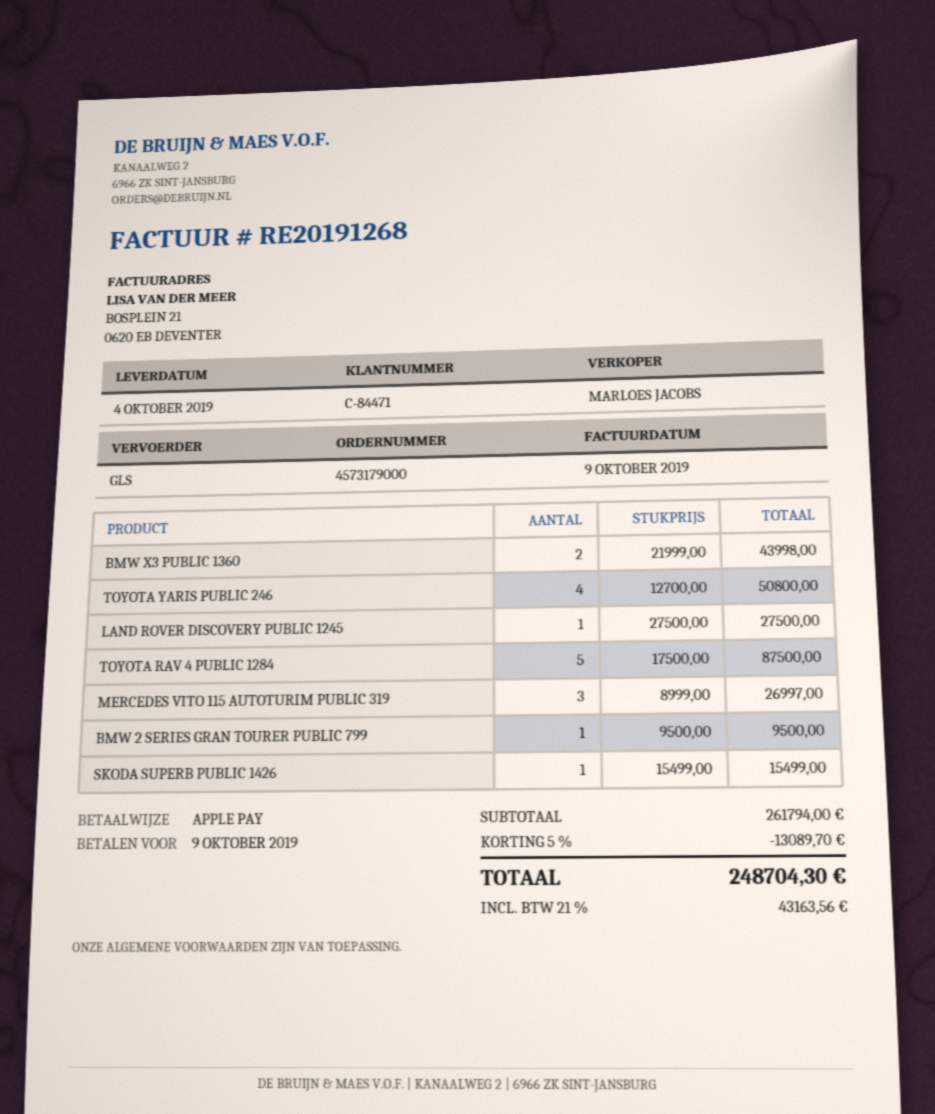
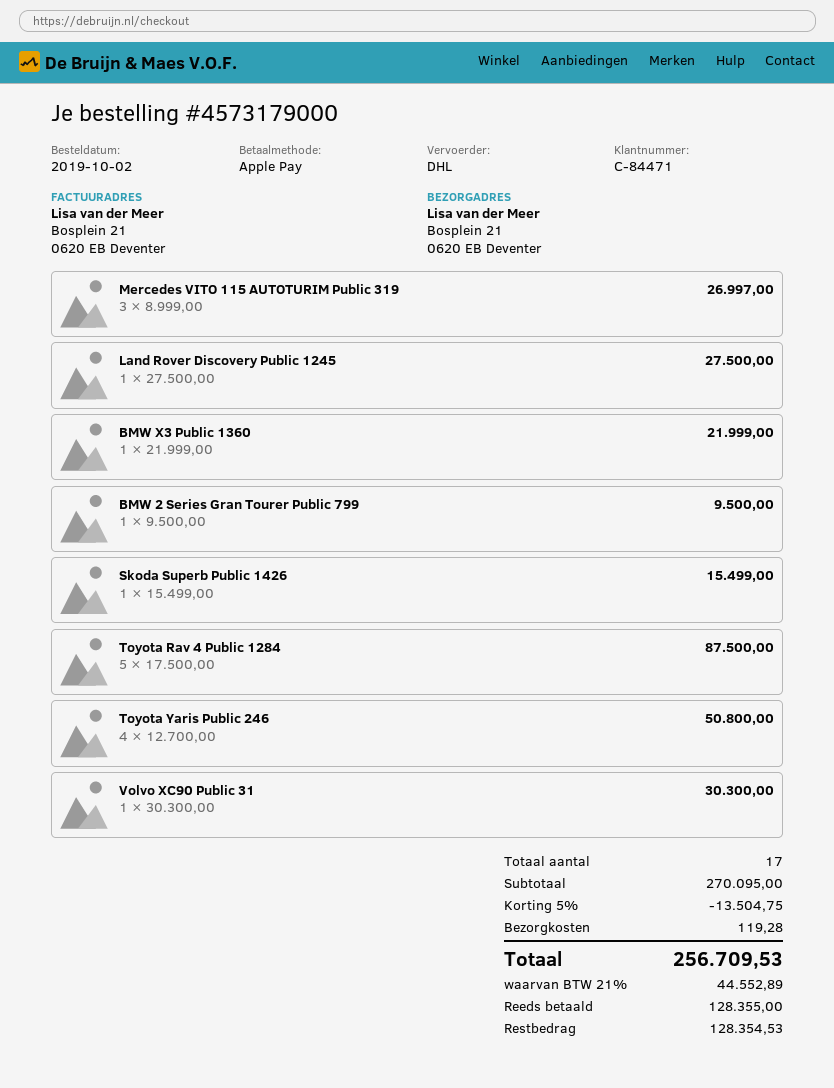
shipping method: GLS -> DHL
BMW X3 PUBLIC 1360: 2 x 21999.00 = 43998.00 -> 1 x 21999.00 = 21999.00
Volvo XC90 Public 31: none -> 1 x 30300.00 = 30300.00
subtotal: 261794.00 -> 270095.00
discount: 5% = 13089.70 -> 5% = 13504.75
shipping: none -> 119.28
tax: 21% = 43163.56 -> 21% = 44552.89
total: 248704.30 -> 256709.53

